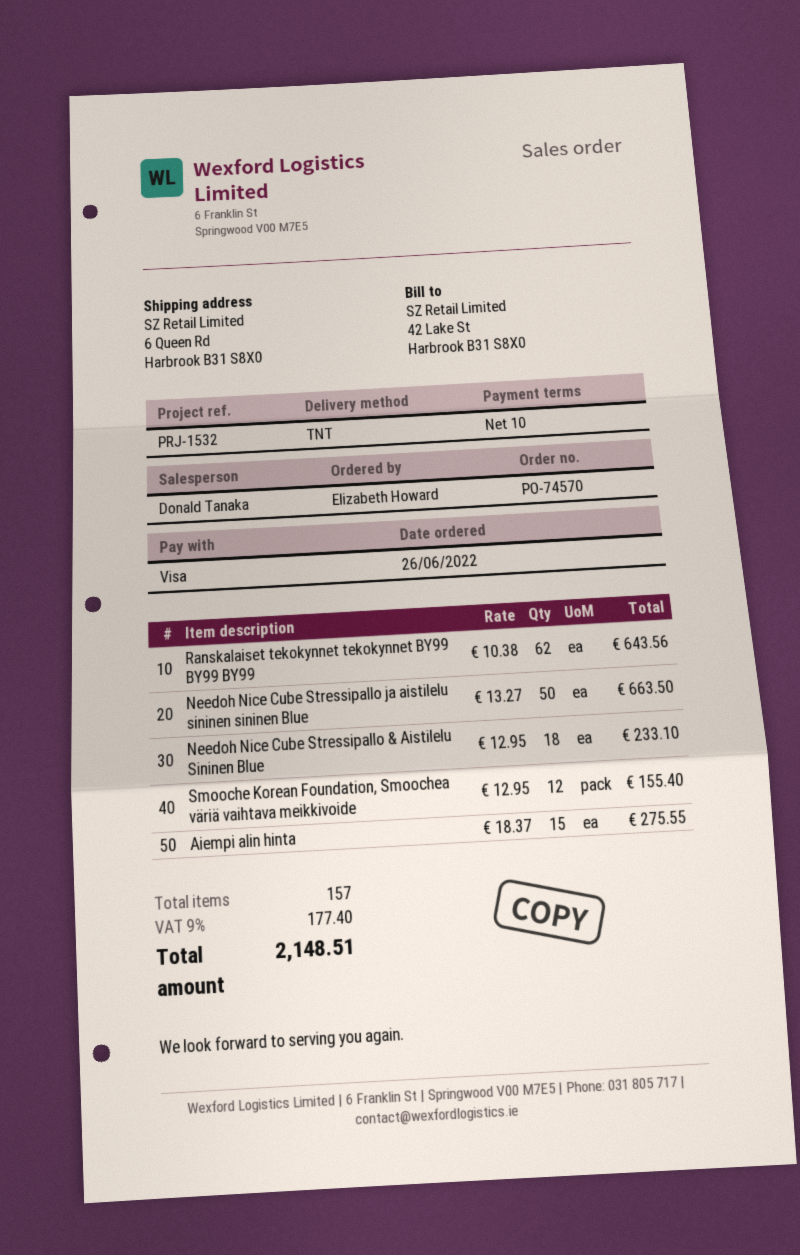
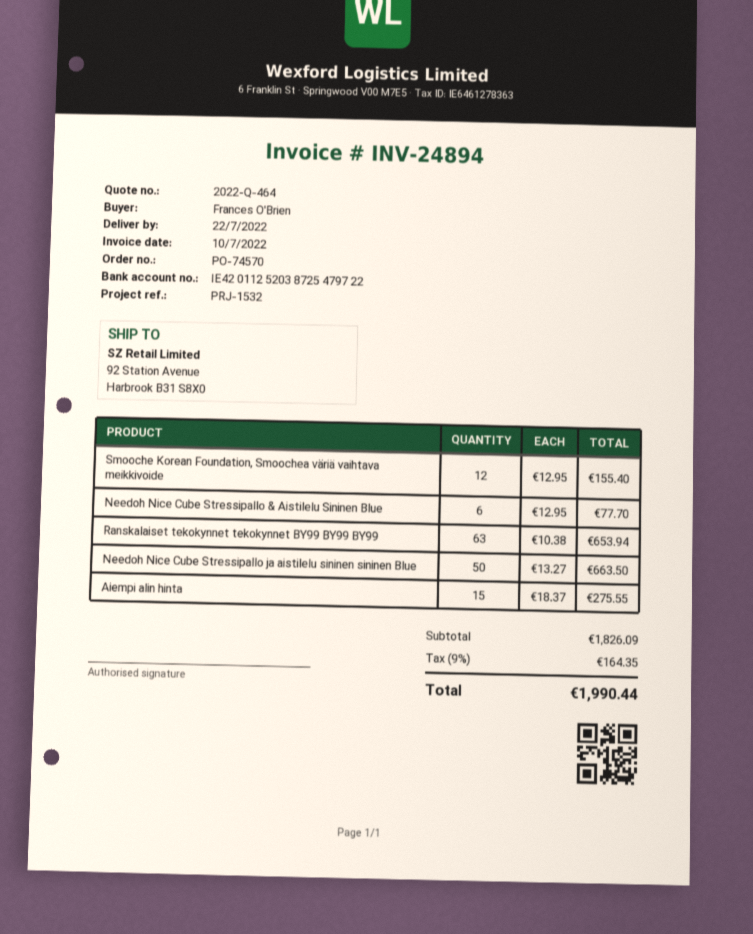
ordered by: Elizabeth Howard -> Frances O'Brien
ship to: 6 Queen Rd, Harbrook B31 S8X0 -> 92 Station Avenue, Harbrook B31 S8X0
Ranskalaiset tekokynnet tekokynnet BY99 BY99 BY99: 62 x 10.38 = 643.56 -> 63 x 10.38 = 653.94
Needoh Nice Cube Stressipallo & Aistilelu Sininen Blue: 18 x 12.95 = 233.10 -> 6 x 12.95 = 77.70
tax: 9% = 177.40 -> 9% = 164.35
total: 2148.51 -> 1990.44

